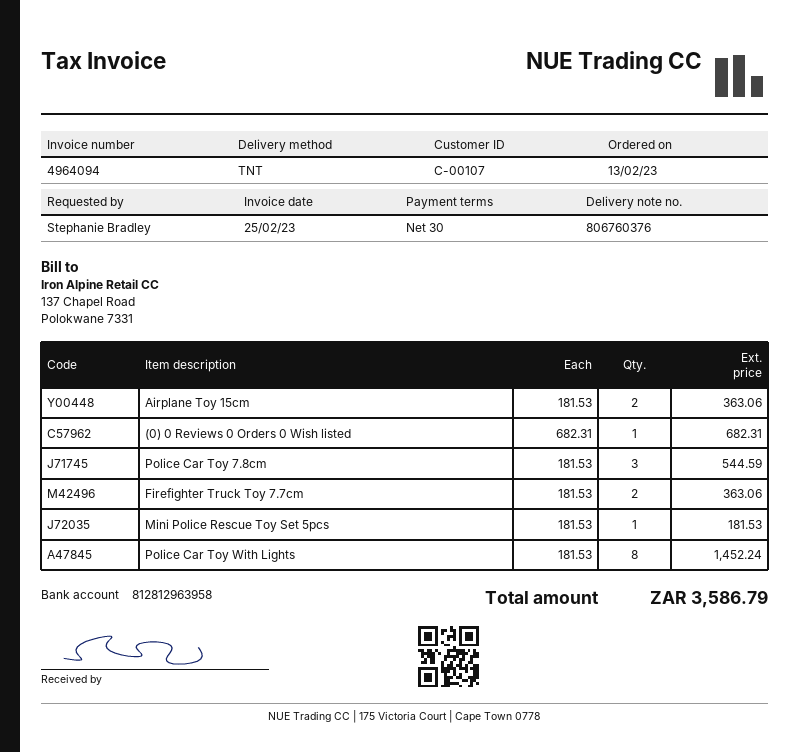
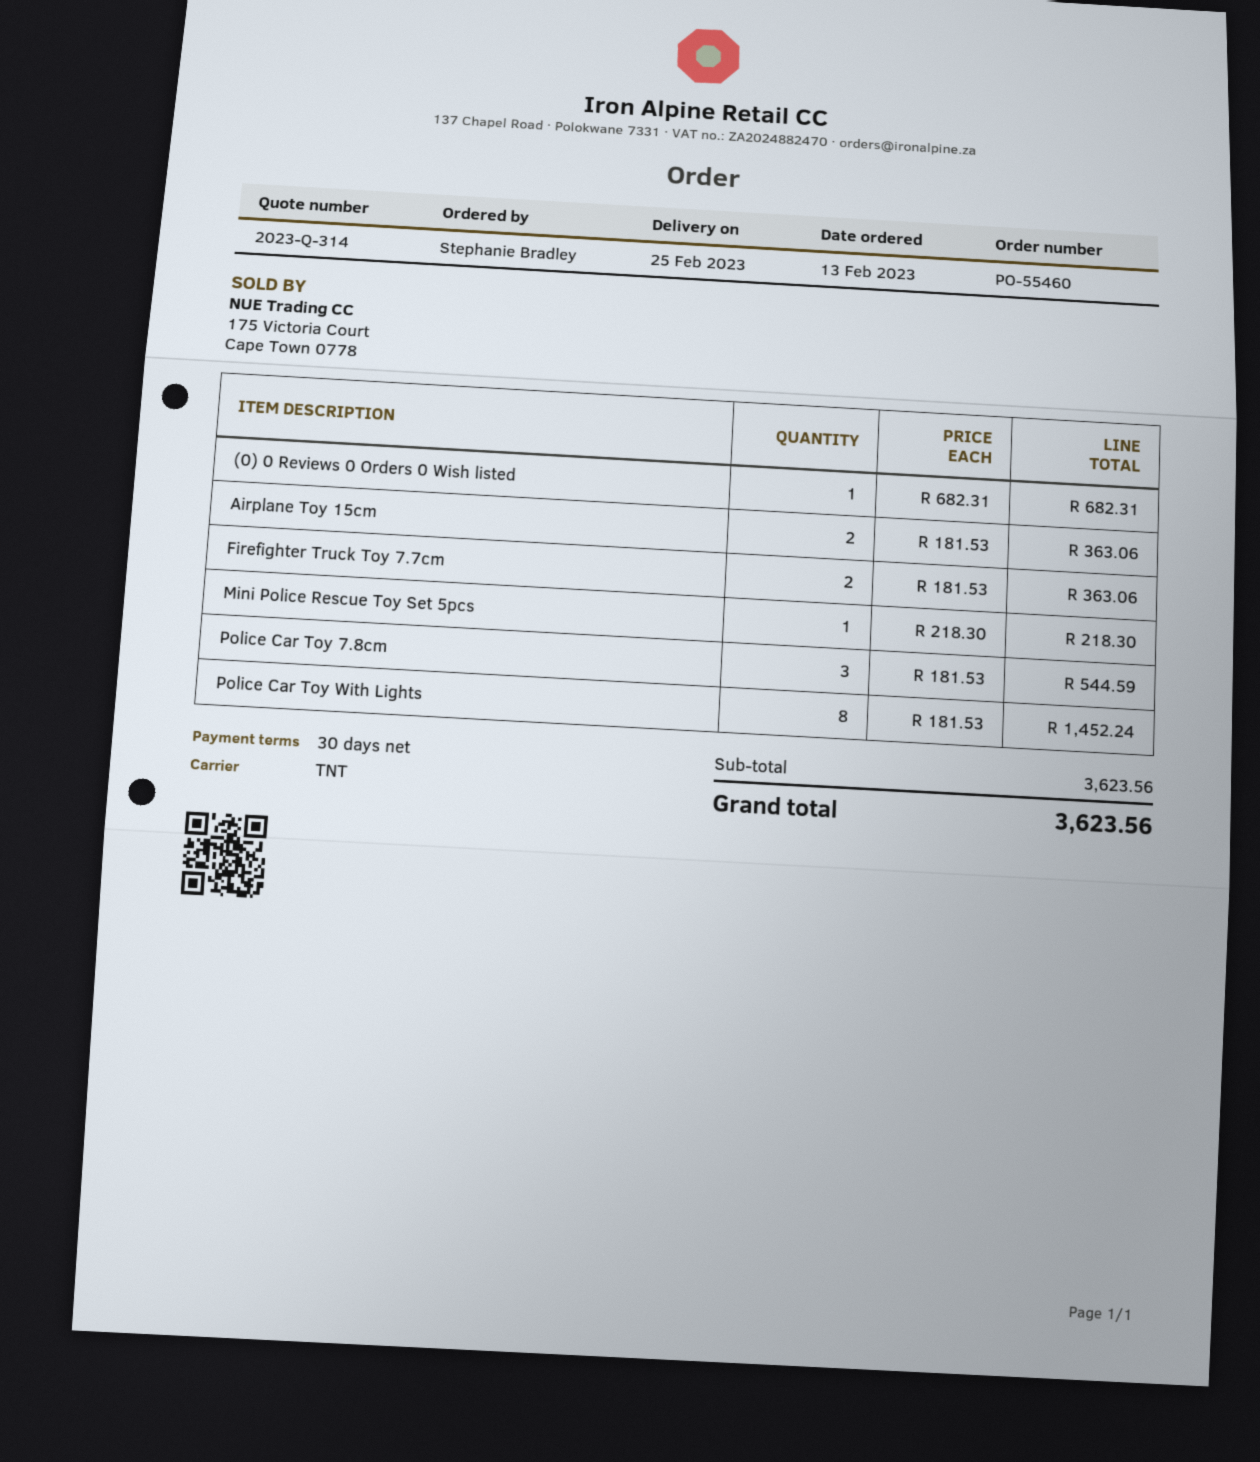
Mini Police Rescue Toy Set 5pcs: 1 x 181.53 = 181.53 -> 1 x 218.30 = 218.30
total: 3586.79 -> 3623.56

